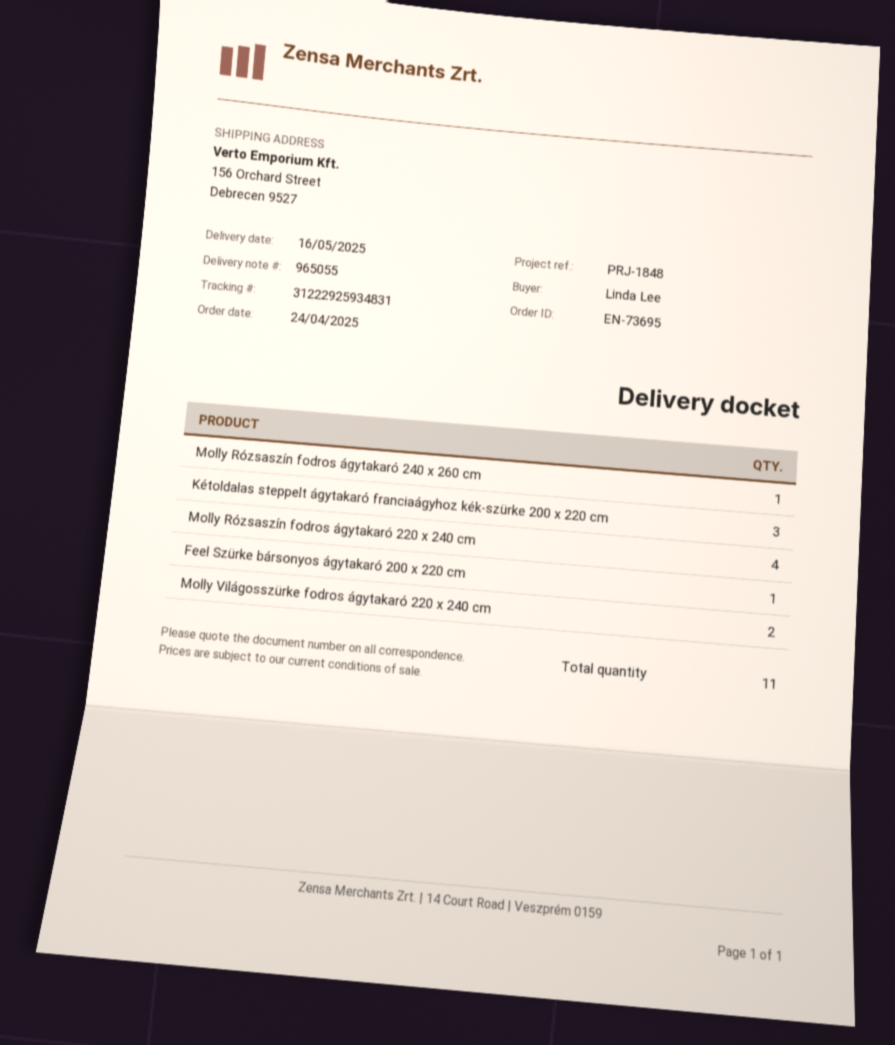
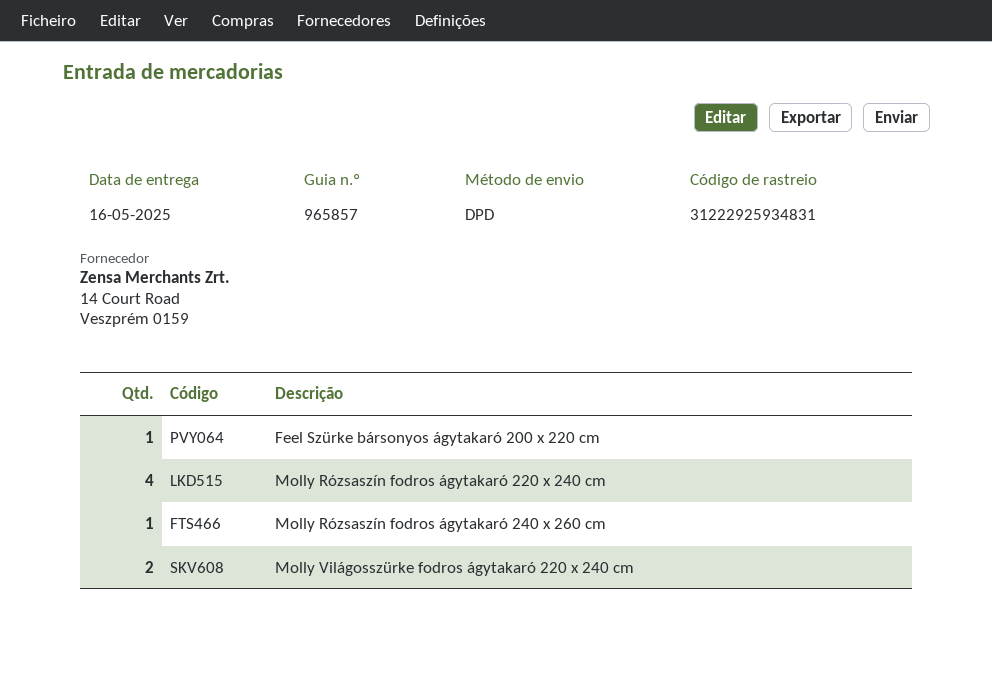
delivery note number: 965055 -> 965857
Kétoldalas steppelt ágytakaró franciaágyhoz kék-szürke 200 x 220 cm: 3 -> none

